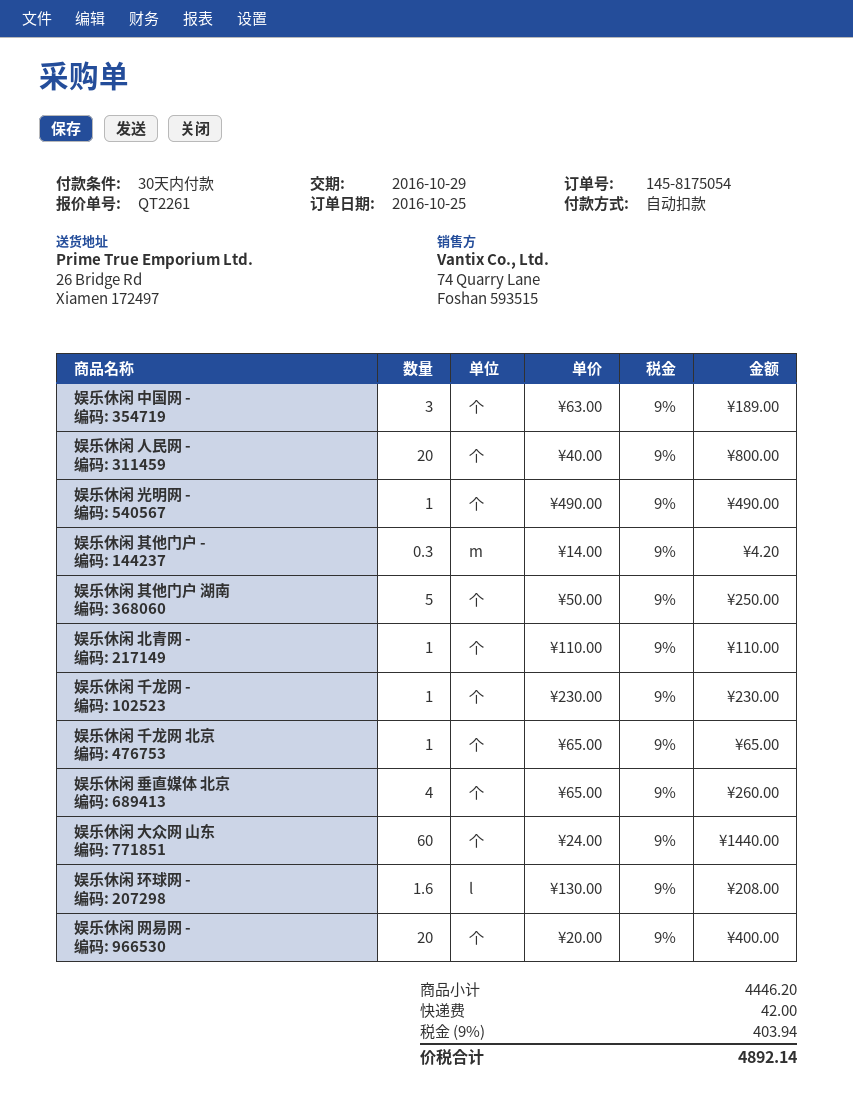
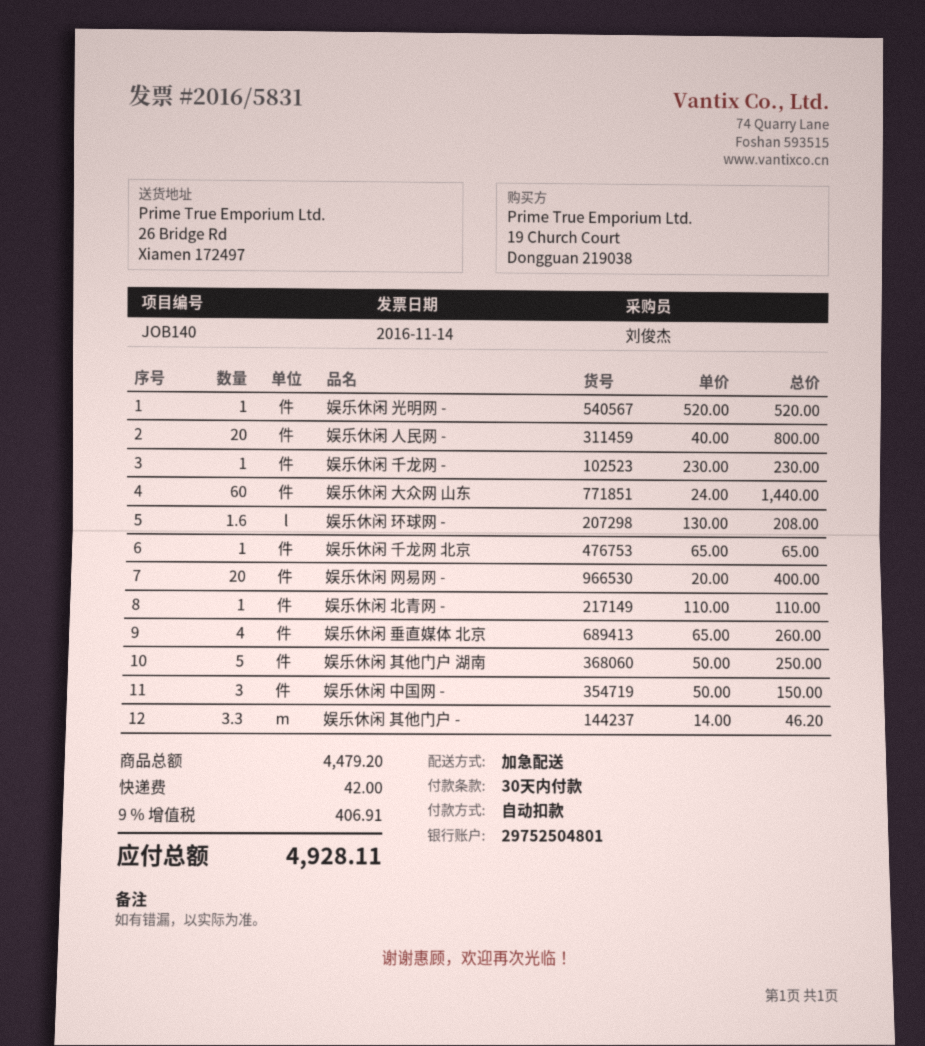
娱乐休闲 中国网 -: 3 x 63.00 = 189.00 -> 3 x 50.00 = 150.00
娱乐休闲 光明网 -: 1 x 490.00 = 490.00 -> 1 x 520.00 = 520.00
娱乐休闲 其他门户 -: 0.3 x 14.00 = 4.20 -> 3.3 x 14.00 = 46.20
subtotal: 4446.20 -> 4479.20
tax: 9% = 403.94 -> 9% = 406.91
total: 4892.14 -> 4928.11

